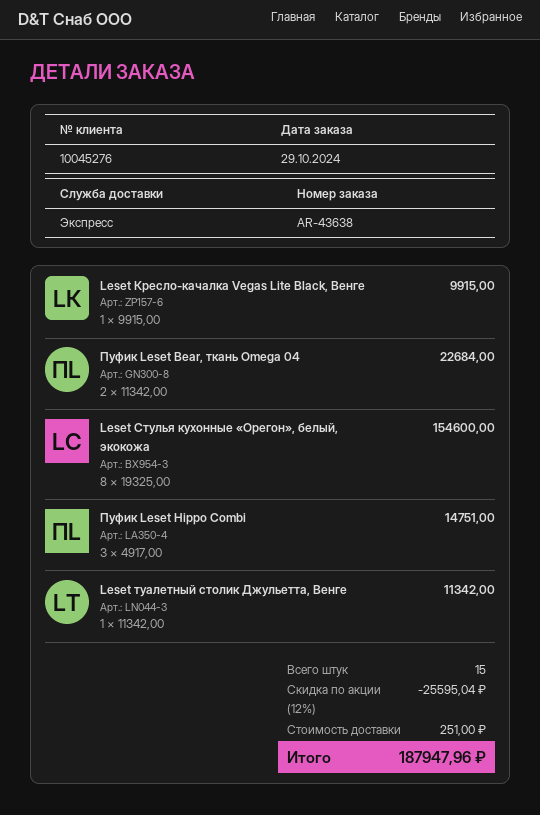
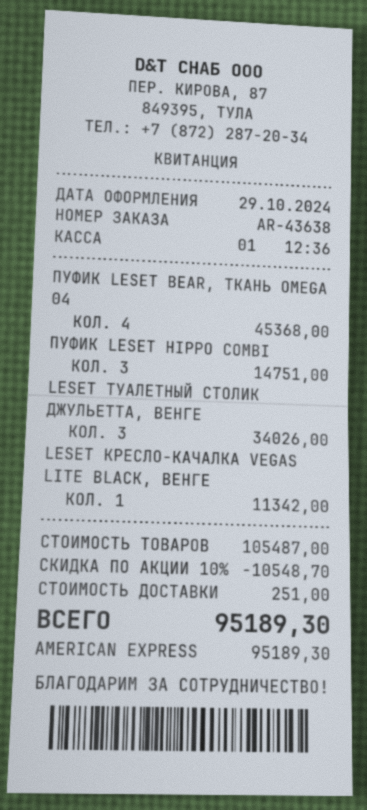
Leset Кресло-качалка Vegas Lite Black, Венге: 1 for 9915.00 -> 1 for 11342.00
Пуфик Leset Bear, ткань Omega 04: 2 for 22684.00 -> 4 for 45368.00
Leset Стулья кухонные «Орегон», белый, экокожа: 8 for 154600.00 -> none
Leset туалетный столик Джульетта, Венге: 1 for 11342.00 -> 3 for 34026.00
discount: 12% = 25595.04 -> 10% = 10548.70
total: 187947.96 -> 95189.30

